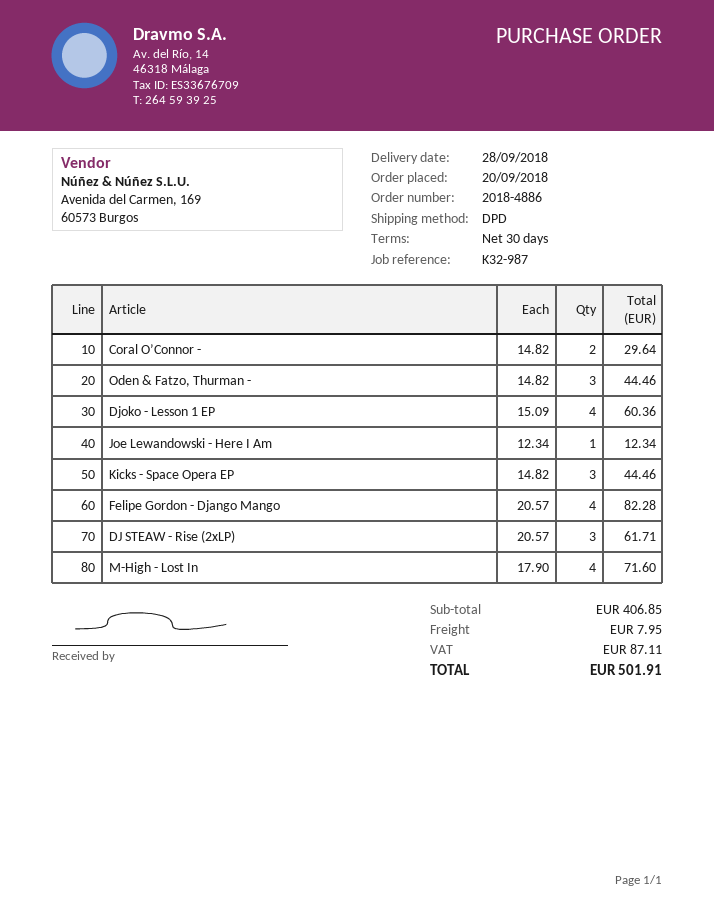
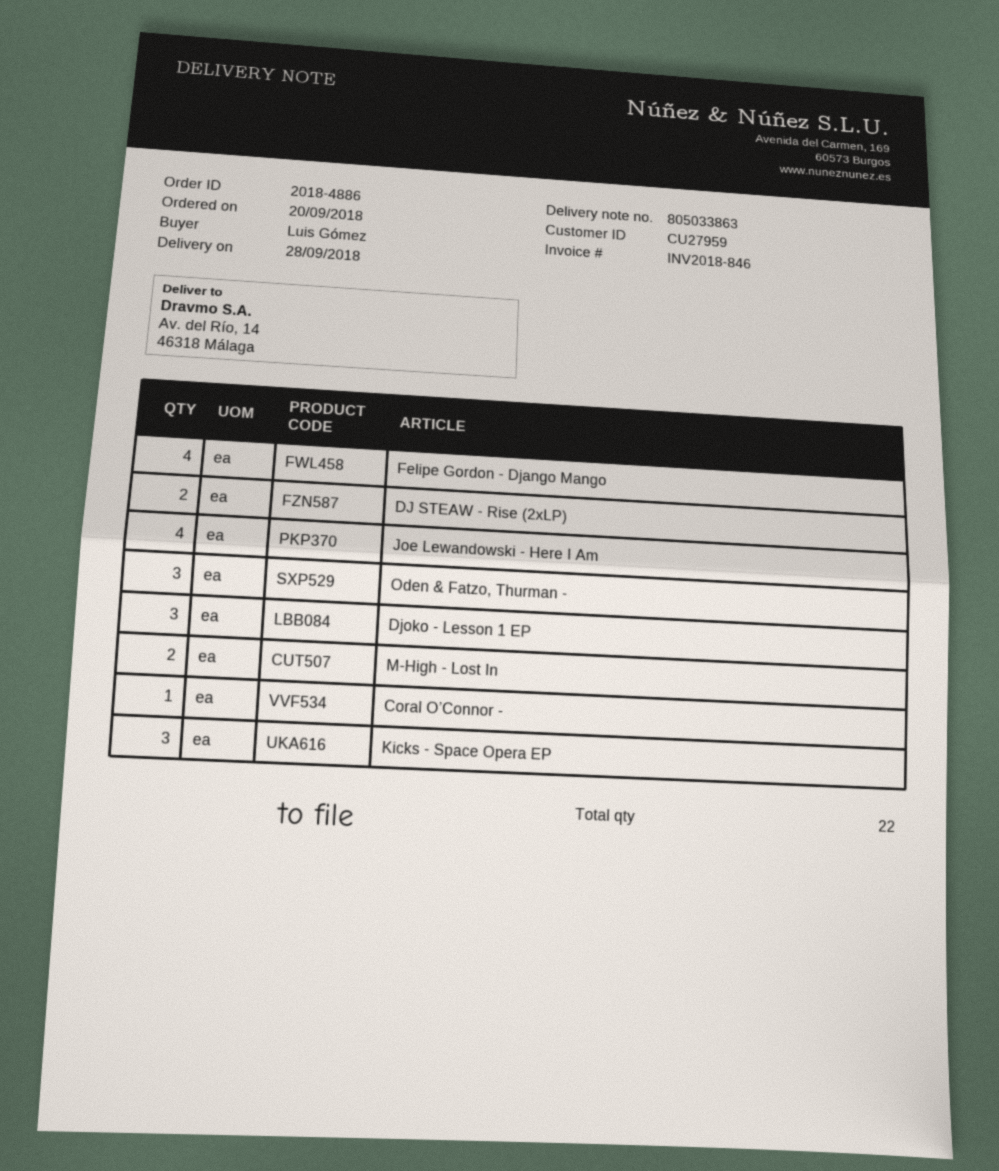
Coral O’Connor -: 2 -> 1
Djoko - Lesson 1 EP: 4 -> 3
Joe Lewandowski - Here I Am: 1 -> 4
DJ STEAW - Rise (2xLP): 3 -> 2
M-High - Lost In: 4 -> 2

